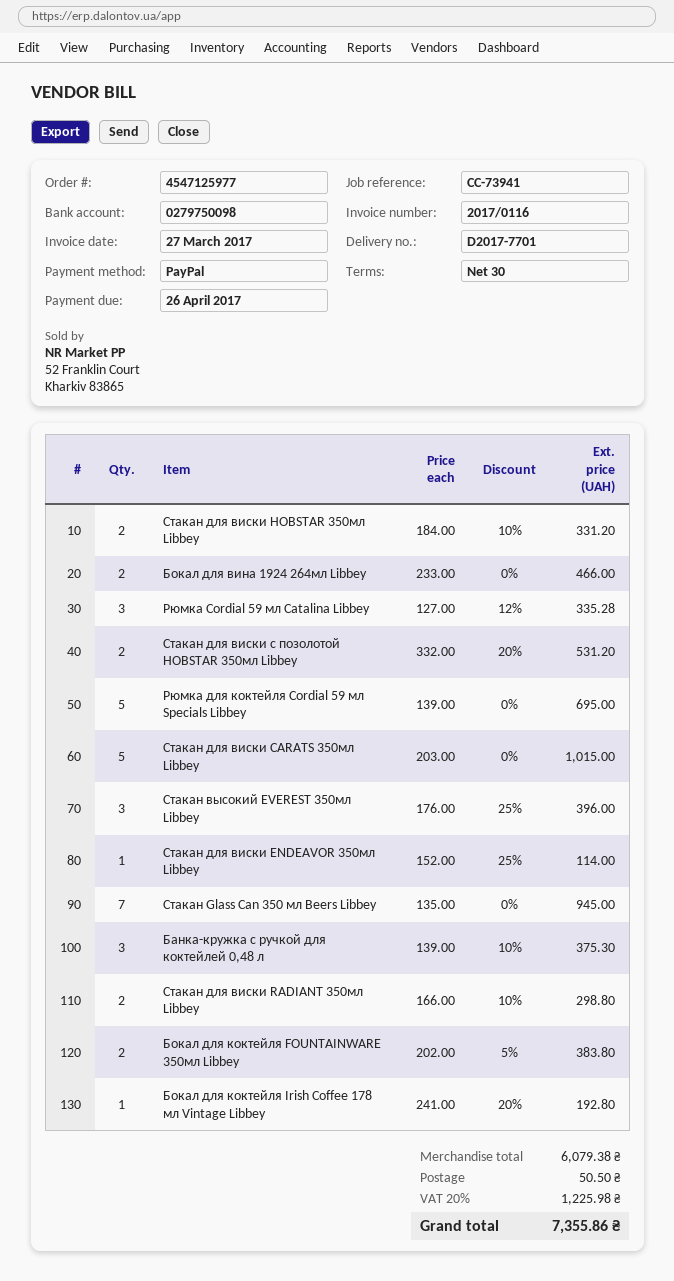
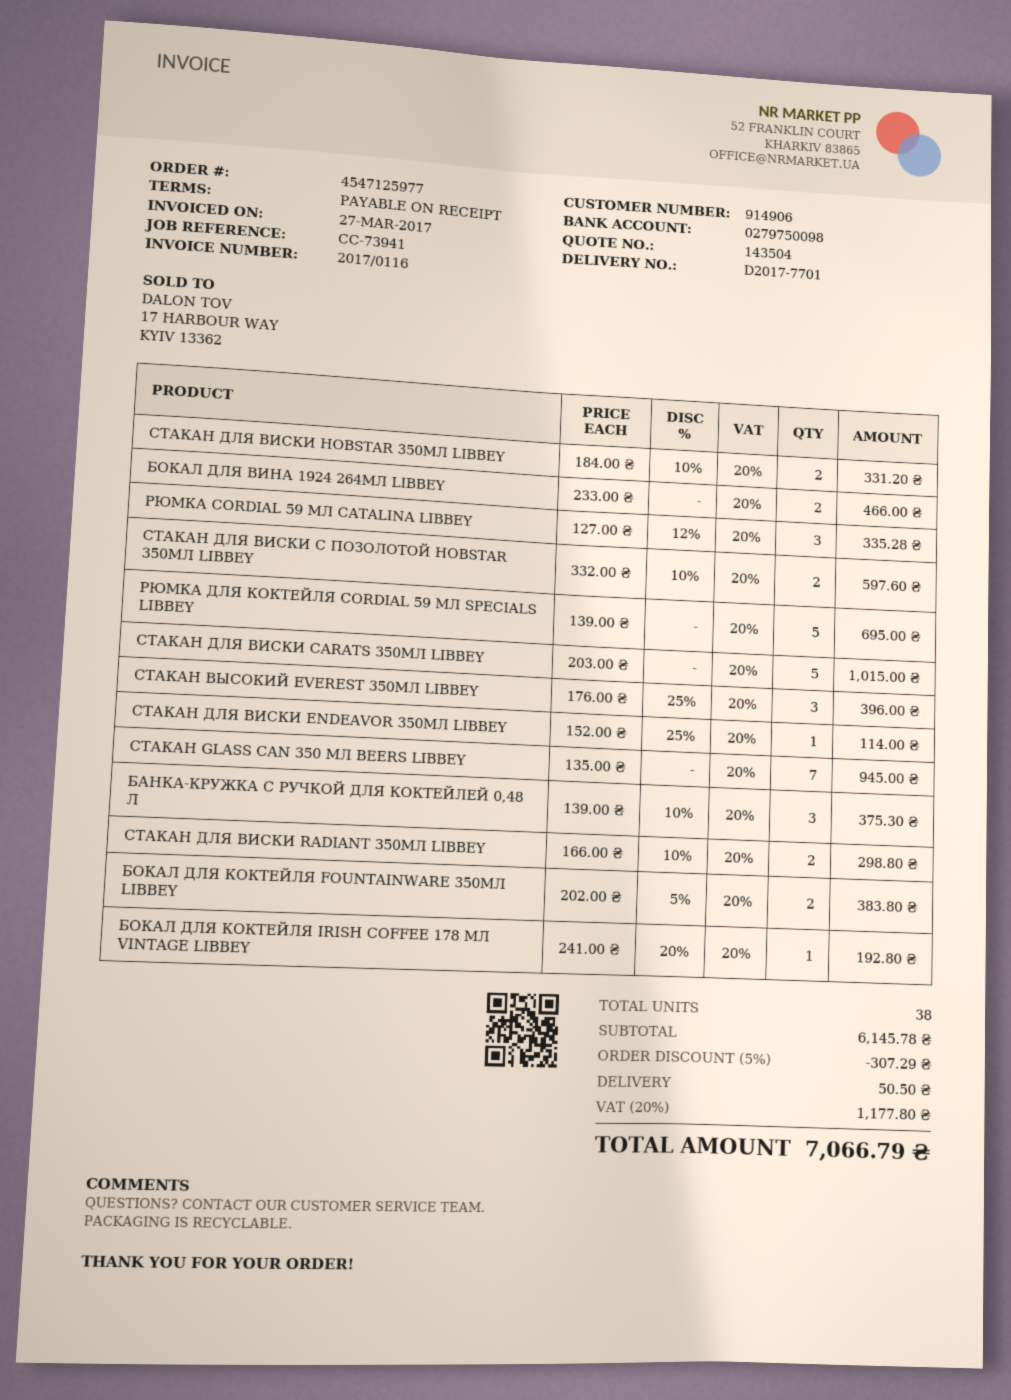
payment terms: 30 days -> on receipt
Стакан для виски с позолотой HOBSTAR 350мл Libbey: 2 x 332.00 - 20% = 531.20 -> 2 x 332.00 - 10% = 597.60
subtotal: 6079.38 -> 6145.78
discount: none -> 5% = 307.29
tax: 20% = 1225.98 -> 20% = 1177.80
total: 7355.86 -> 7066.79

